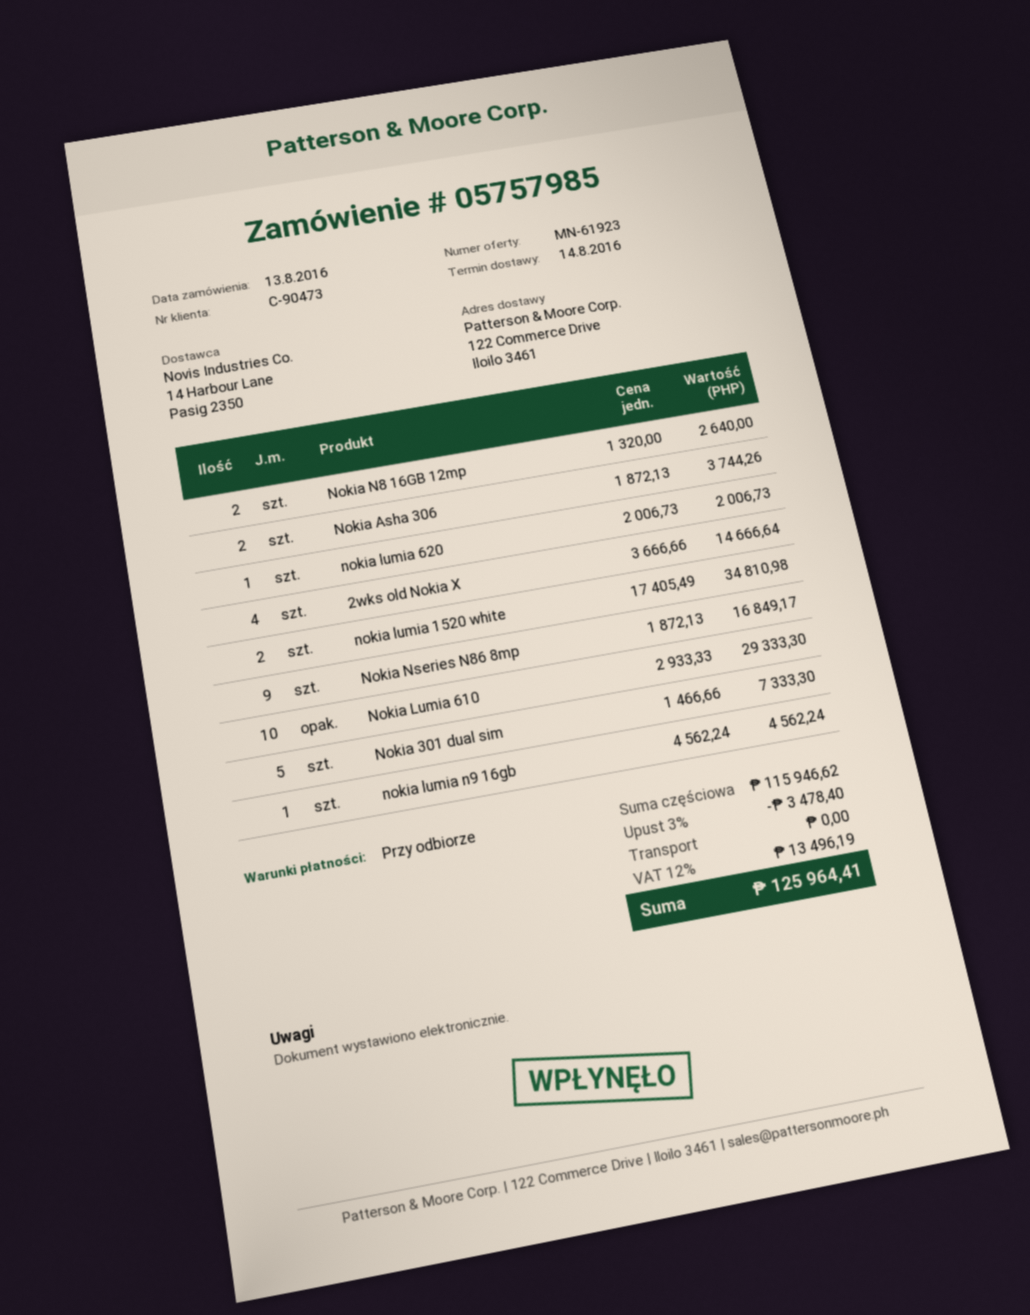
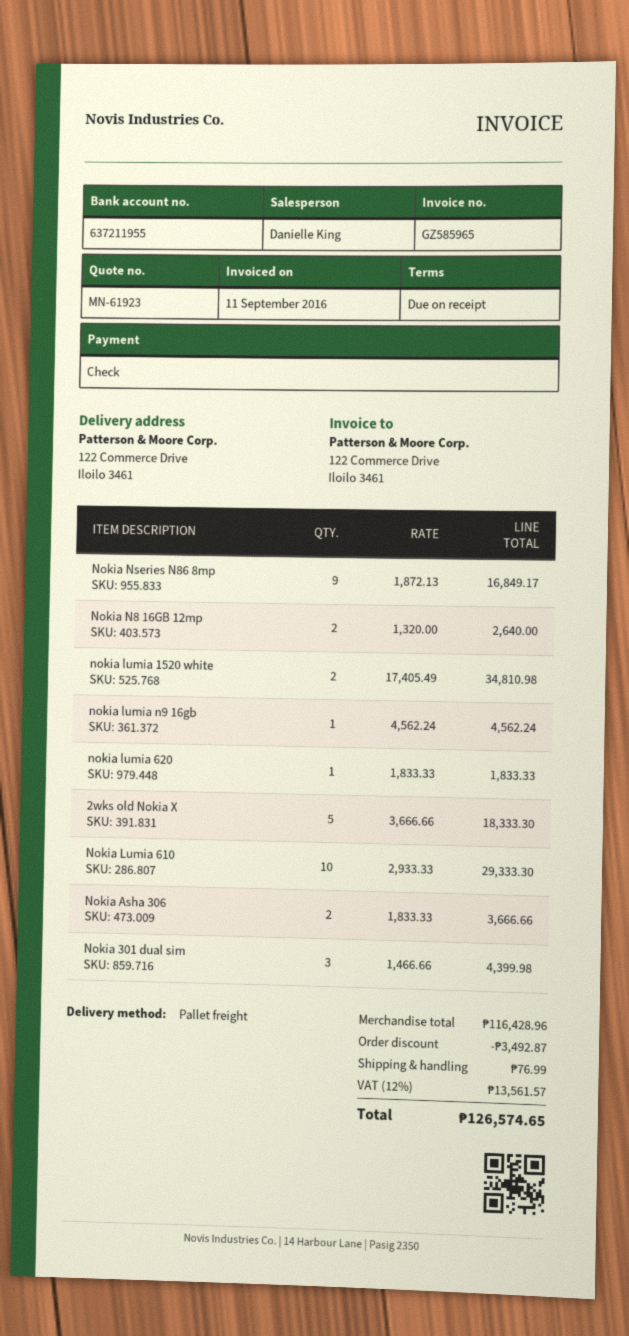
Nokia Asha 306: 2 x 1872.13 = 3744.26 -> 2 x 1833.33 = 3666.66
nokia lumia 620: 1 x 2006.73 = 2006.73 -> 1 x 1833.33 = 1833.33
2wks old Nokia X: 4 x 3666.66 = 14666.64 -> 5 x 3666.66 = 18333.30
Nokia 301 dual sim: 5 x 1466.66 = 7333.30 -> 3 x 1466.66 = 4399.98
subtotal: 115946.62 -> 116428.96
discount: 3478.40 -> 3492.87
shipping: 0.00 -> 76.99
tax: 12% = 13496.19 -> 12% = 13561.57
total: 125964.41 -> 126574.65

